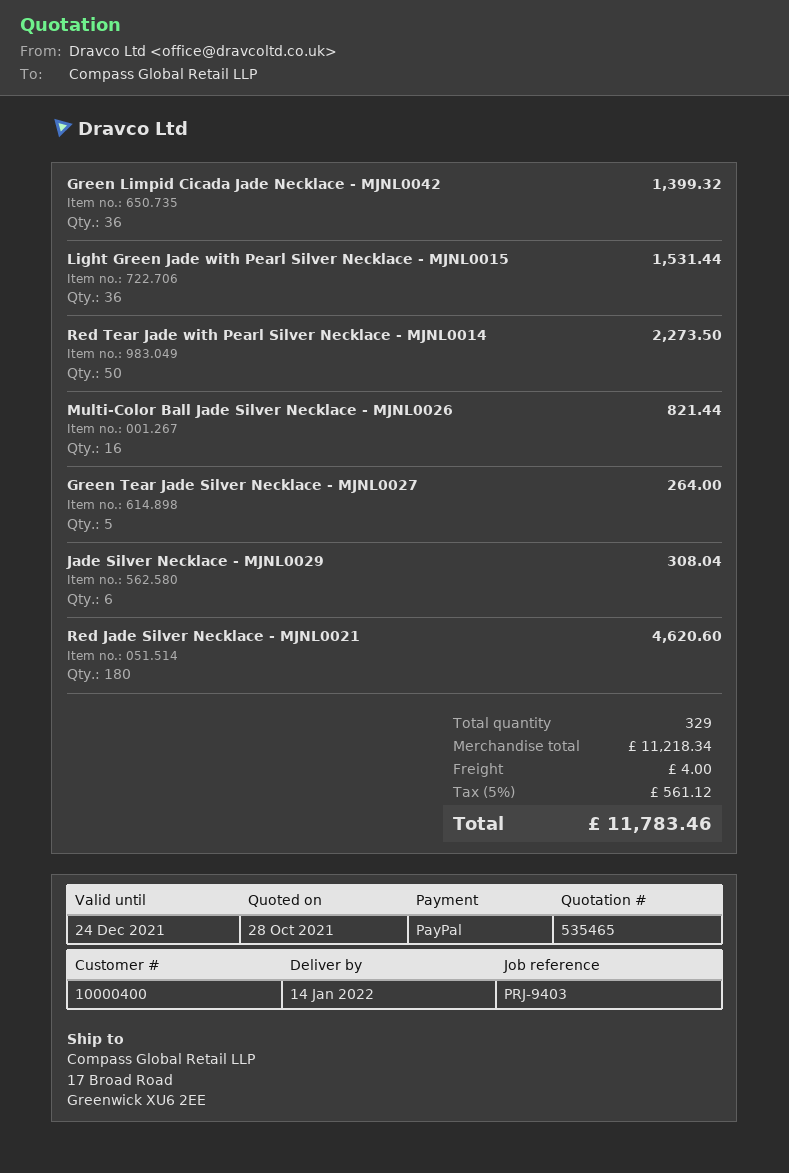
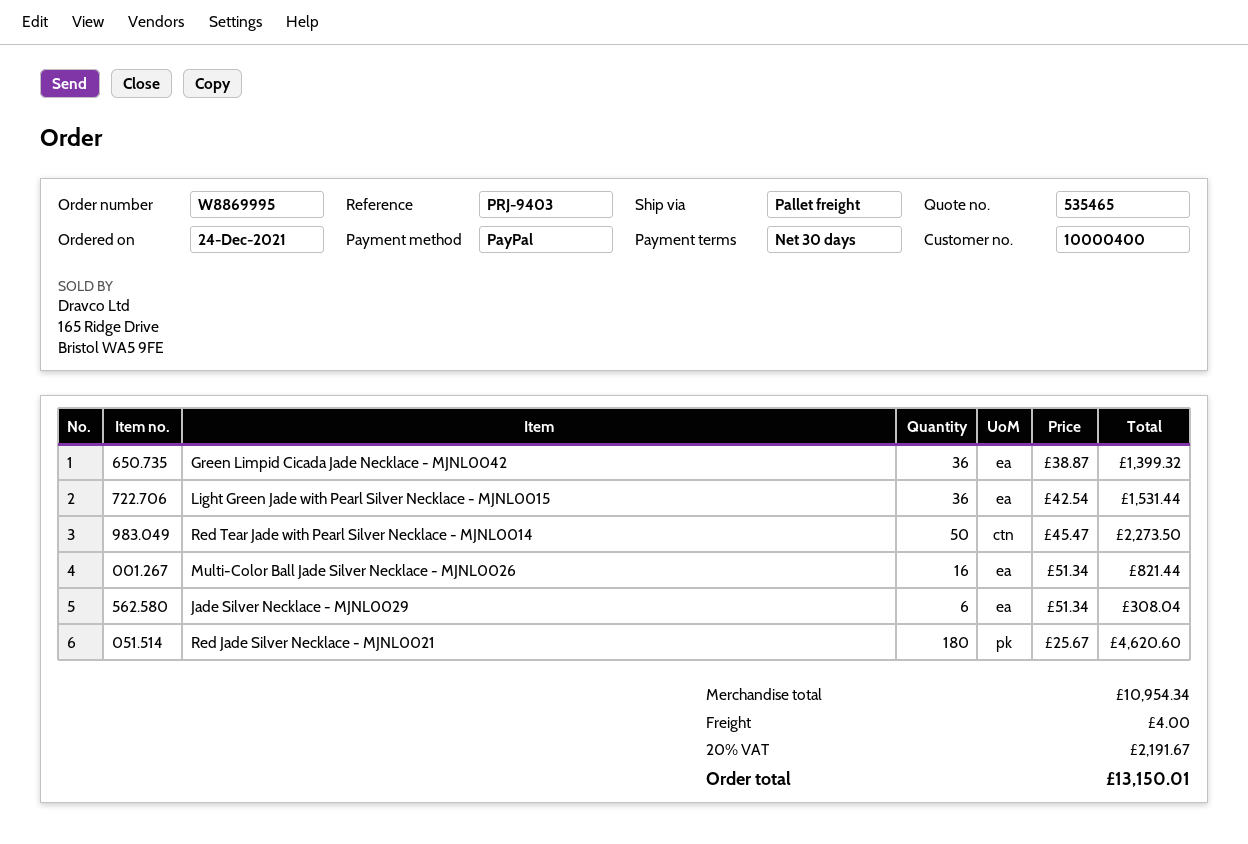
Green Tear Jade Silver Necklace - MJNL0027: 5 for 264.00 -> none
subtotal: 11218.34 -> 10954.34
tax: 5% = 561.12 -> 20% = 2191.67
total: 11783.46 -> 13150.01

